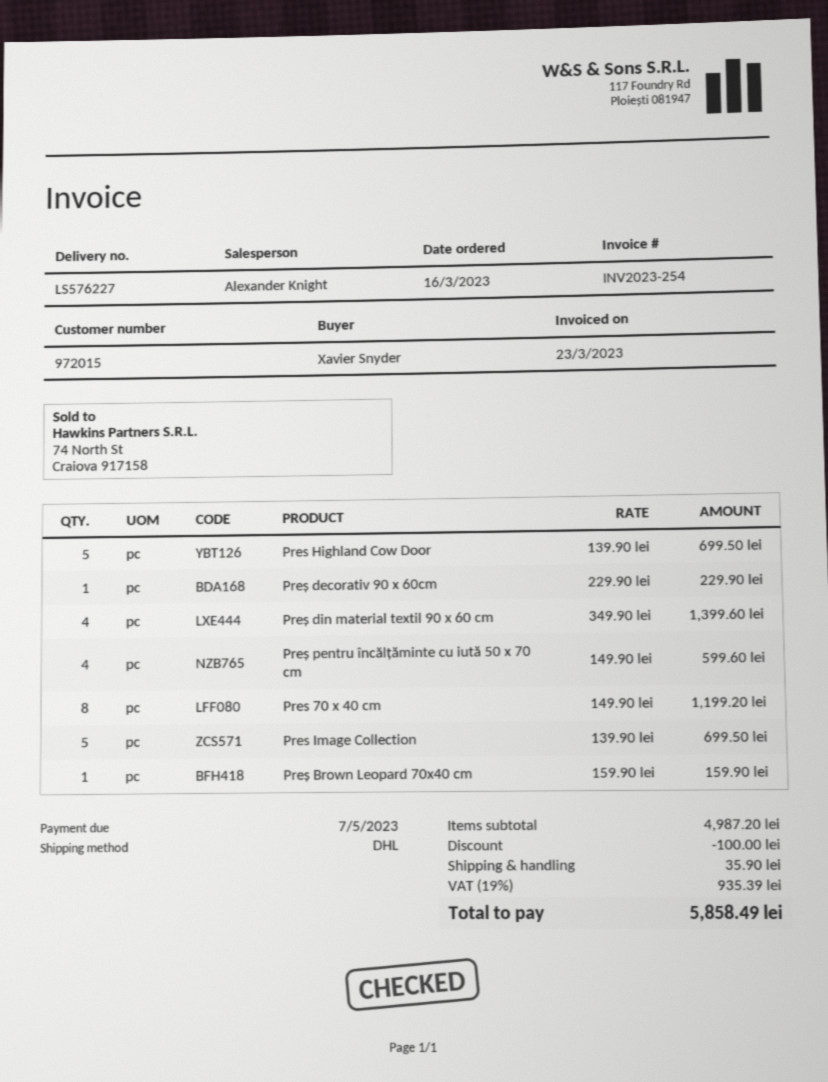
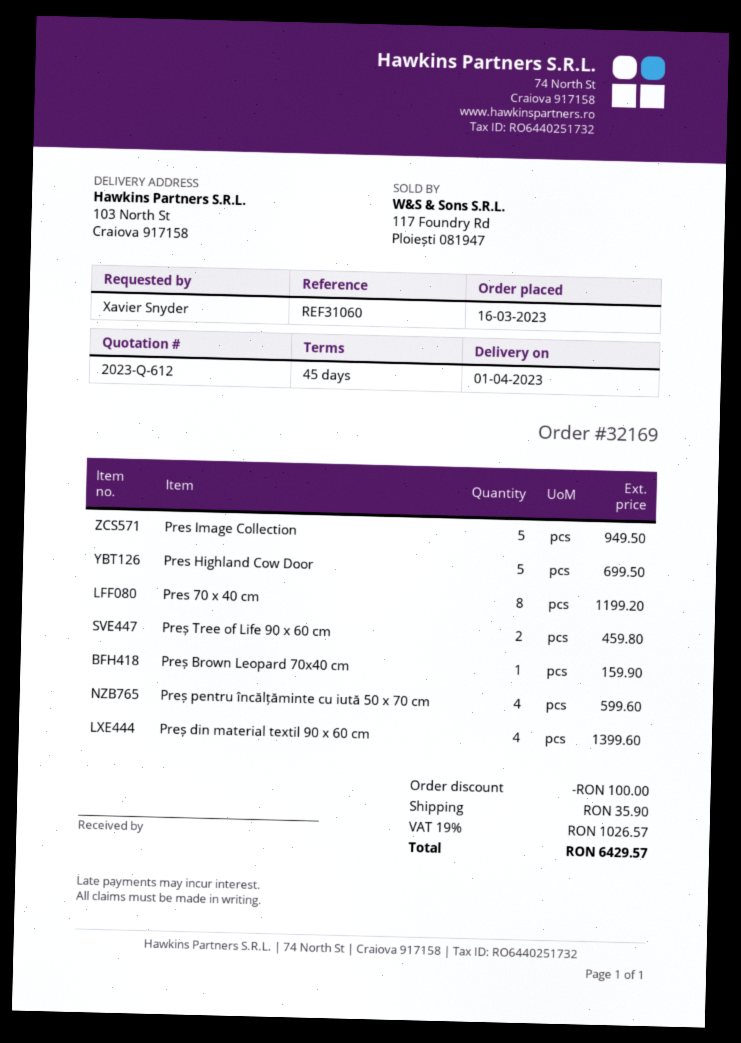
Preș decorativ 90 x 60cm: 1 for 229.90 -> none
Pres Image Collection: 5 for 699.50 -> 5 for 949.50
Preș Tree of Life 90 x 60 cm: none -> 2 for 459.80
tax: 19% = 935.39 -> 19% = 1026.57
total: 5858.49 -> 6429.57

